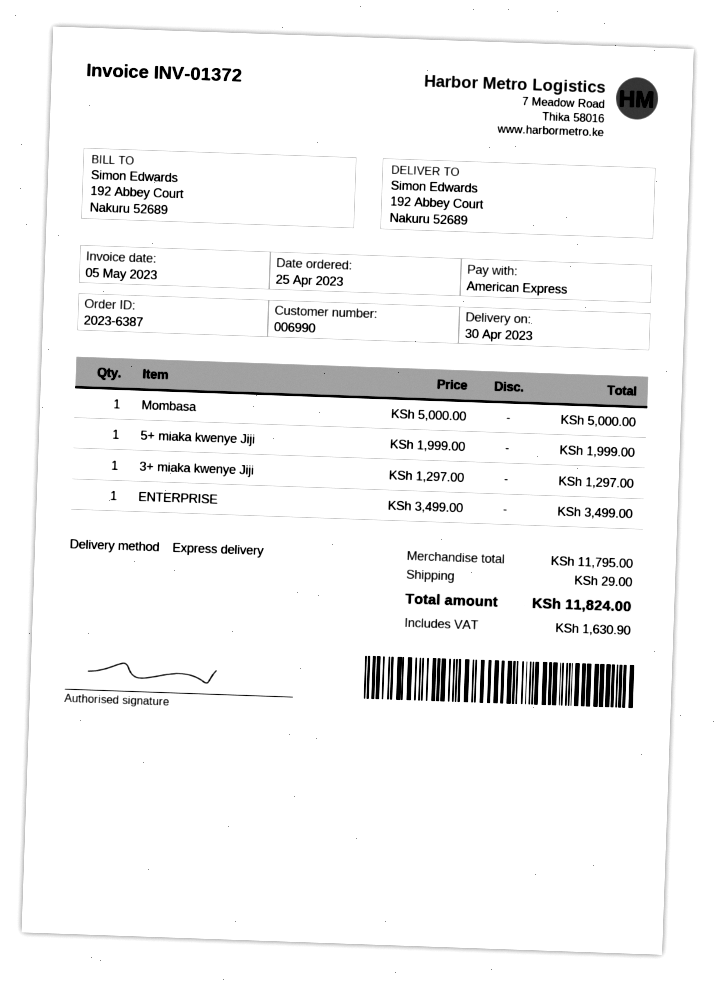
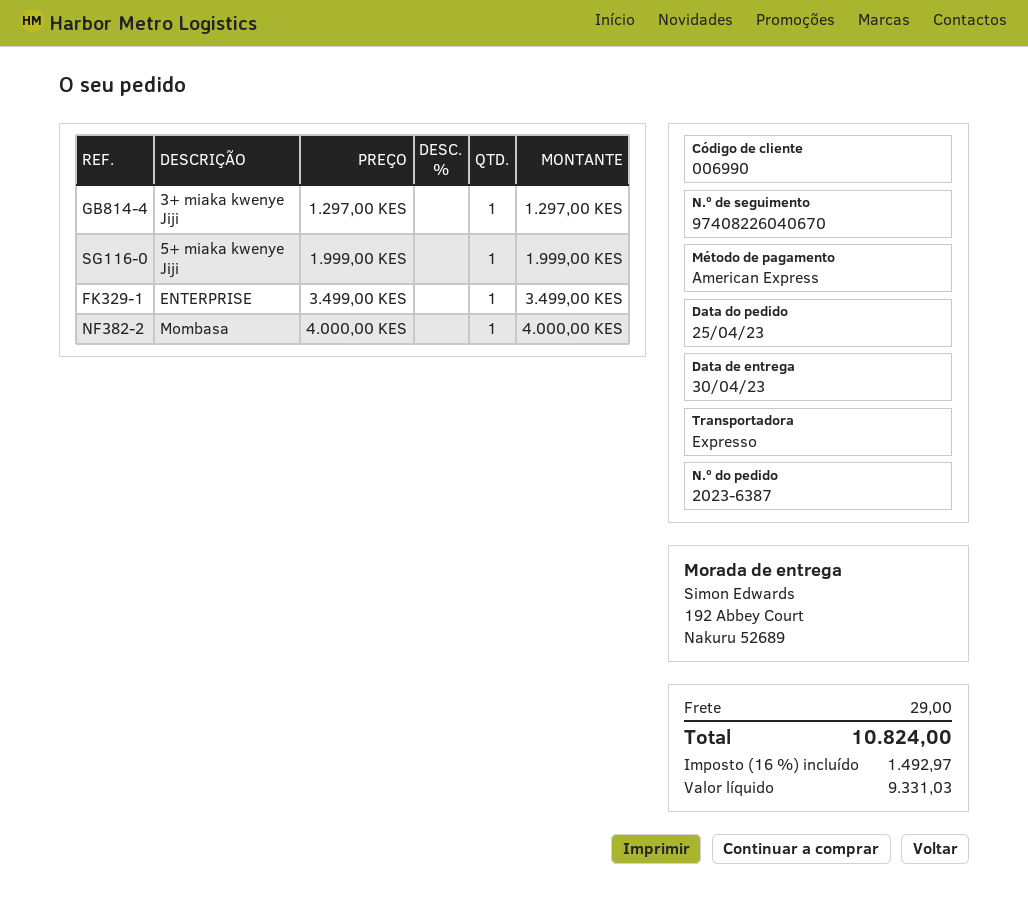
Mombasa: 1 x 5000.00 = 5000.00 -> 1 x 4000.00 = 4000.00
tax: 1630.90 -> 1492.97
total: 11824.00 -> 10824.00

